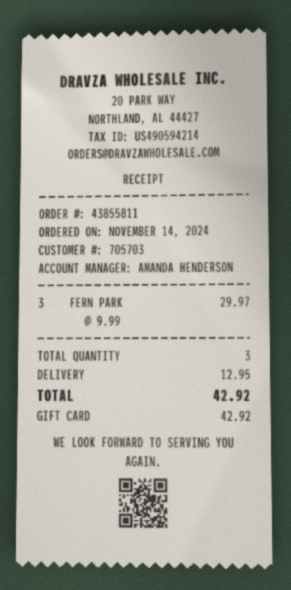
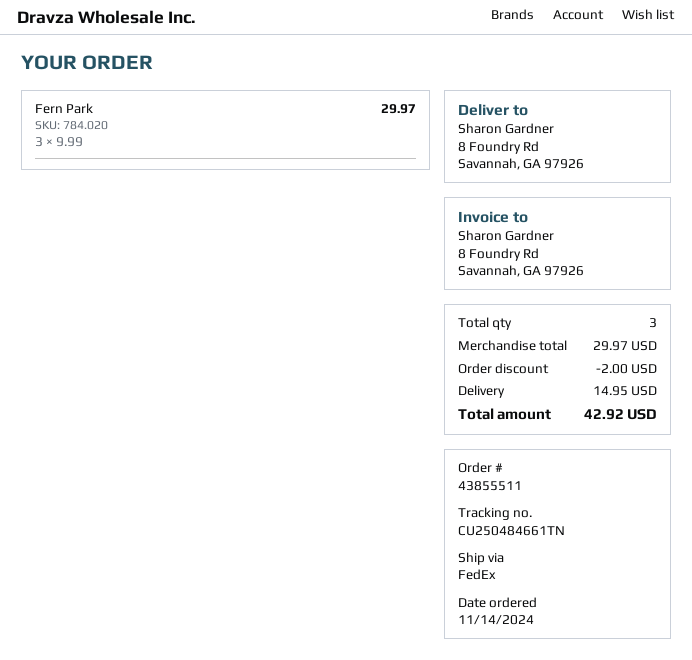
order number: 43855811 -> 43855511
discount: none -> 2.00
shipping: 12.95 -> 14.95

